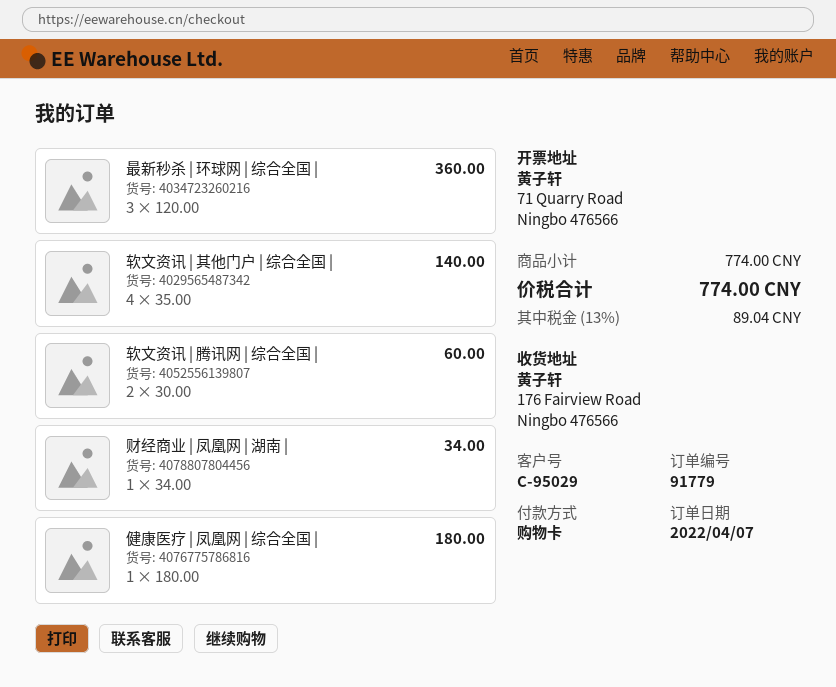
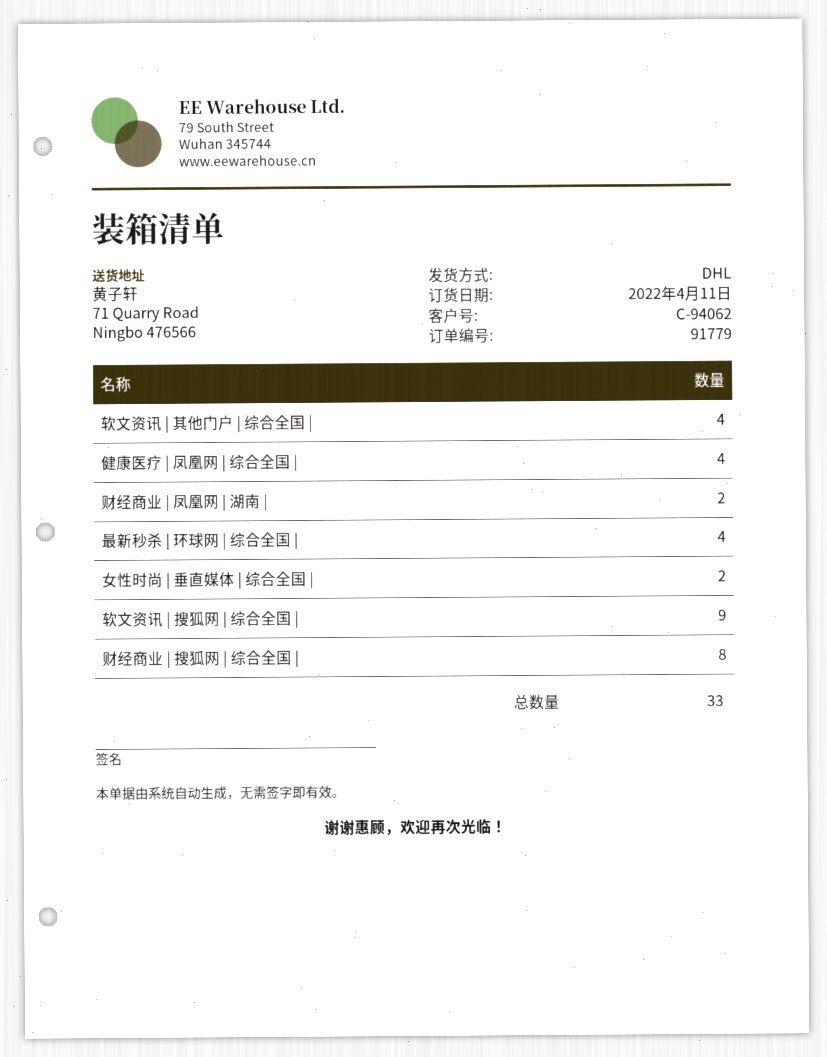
order date: 2022-04-07 -> 2022-04-11
customer number: C-95029 -> C-94062
ship to: 176 Fairview Road, Ningbo 476566 -> 71 Quarry Road, Ningbo 476566
最新秒杀 | 环球网 | 综合全国 |: 3 -> 4
软文资讯 | 腾讯网 | 综合全国 |: 2 -> none
财经商业 | 凤凰网 | 湖南 |: 1 -> 2
健康医疗 | 凤凰网 | 综合全国 |: 1 -> 4
女性时尚 | 垂直媒体 | 综合全国 |: none -> 2
软文资讯 | 搜狐网 | 综合全国 |: none -> 9
财经商业 | 搜狐网 | 综合全国 |: none -> 8

